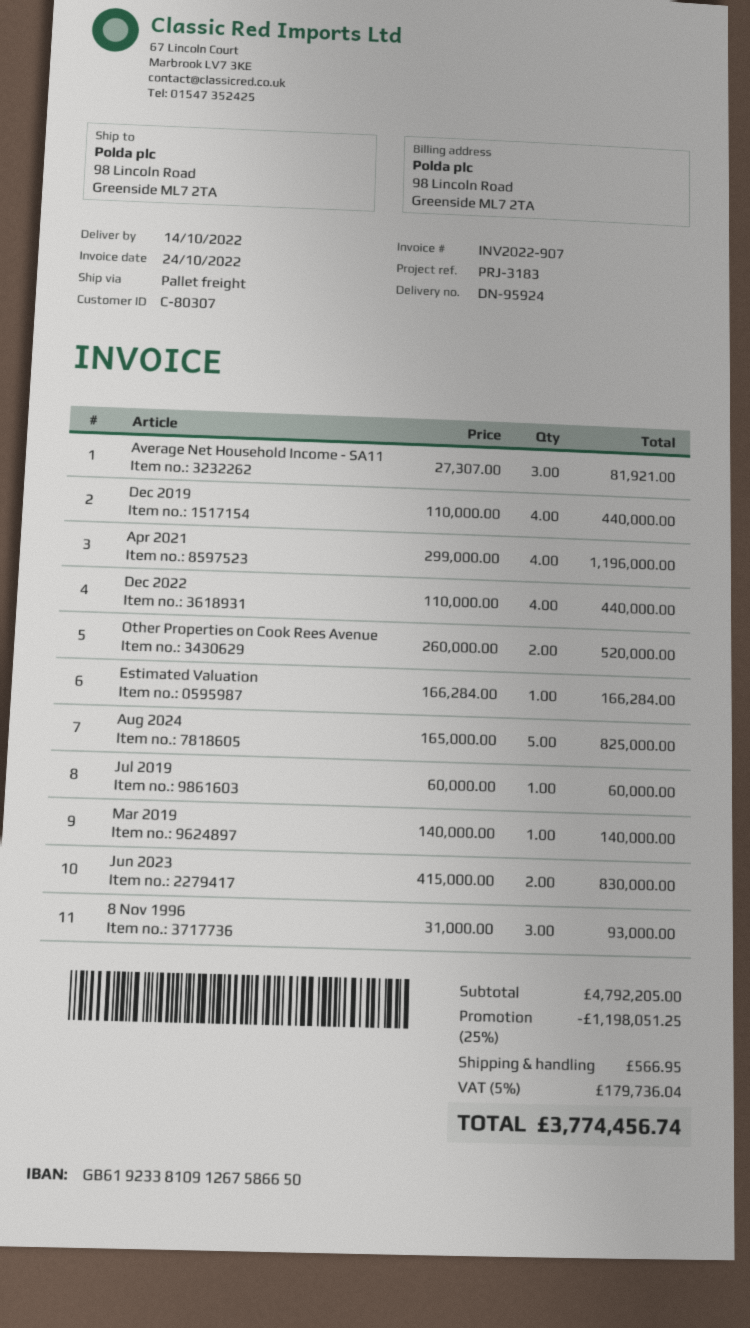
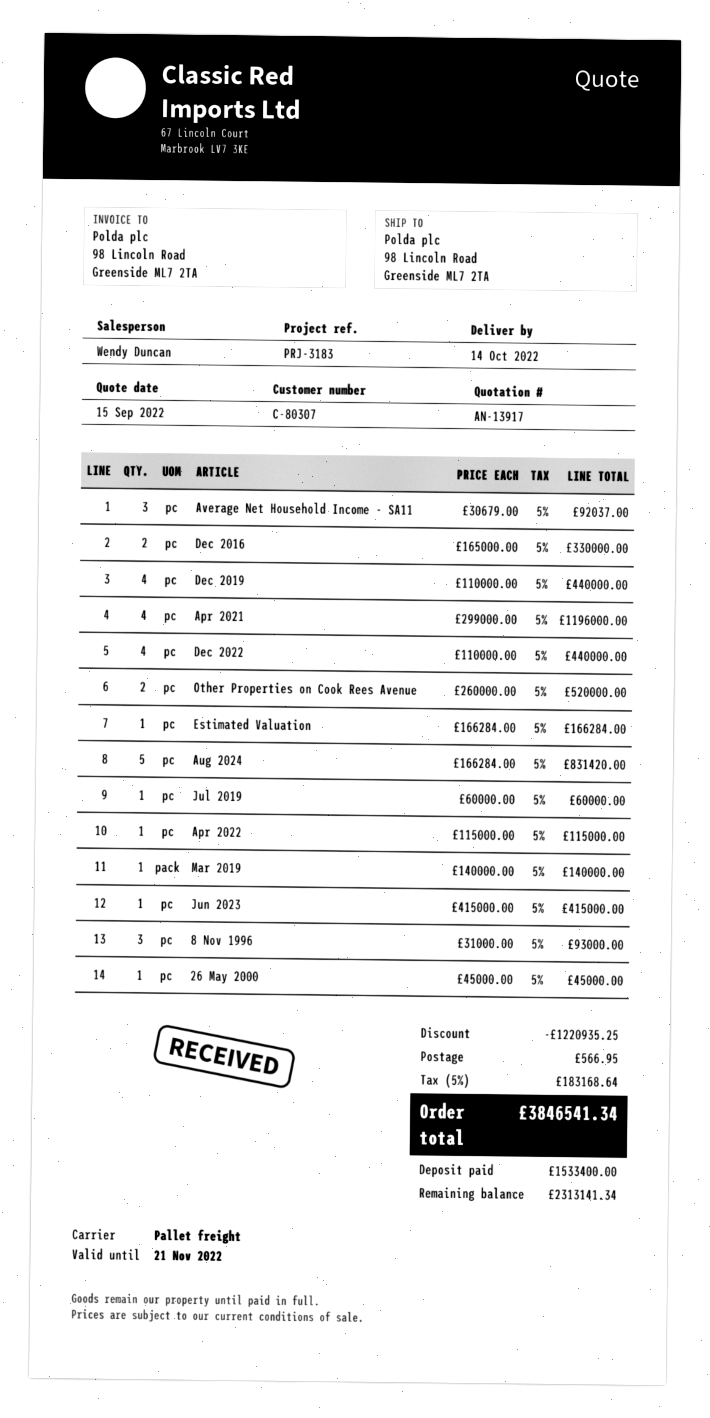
Average Net Household Income - SA11: 3 x 27307.00 = 81921.00 -> 3 x 30679.00 = 92037.00
Aug 2024: 5 x 165000.00 = 825000.00 -> 5 x 166284.00 = 831420.00
Jun 2023: 2 x 415000.00 = 830000.00 -> 1 x 415000.00 = 415000.00
Dec 2016: none -> 2 x 165000.00 = 330000.00
Apr 2022: none -> 1 x 115000.00 = 115000.00
26 May 2000: none -> 1 x 45000.00 = 45000.00
discount: 1198051.25 -> 1220935.25
tax: 5% = 179736.04 -> 5% = 183168.64
total: 3774456.74 -> 3846541.34

